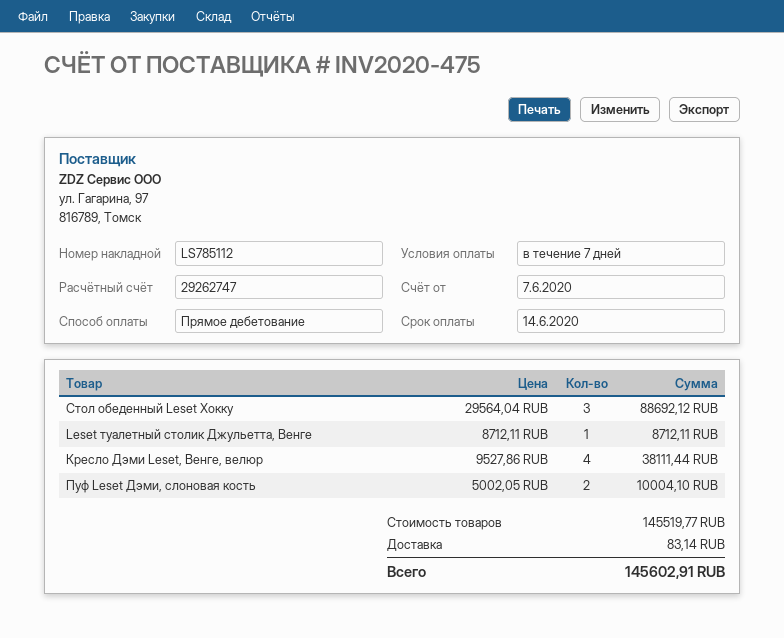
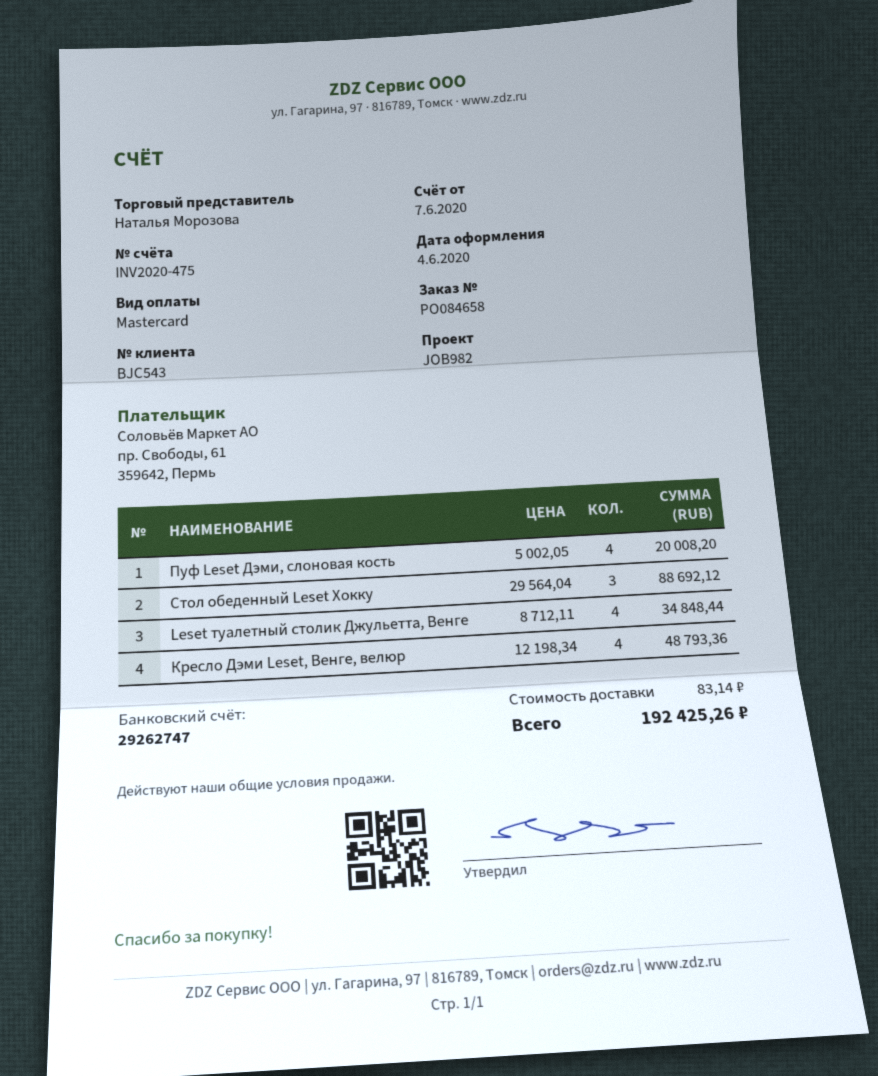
payment method: direct debit -> Mastercard
Leset туалетный столик Джульетта, Венге: 1 x 8712.11 = 8712.11 -> 4 x 8712.11 = 34848.44
Кресло Дэми Leset, Венге, велюр: 4 x 9527.86 = 38111.44 -> 4 x 12198.34 = 48793.36
Пуф Leset Дэми, слоновая кость: 2 x 5002.05 = 10004.10 -> 4 x 5002.05 = 20008.20
total: 145602.91 -> 192425.26

